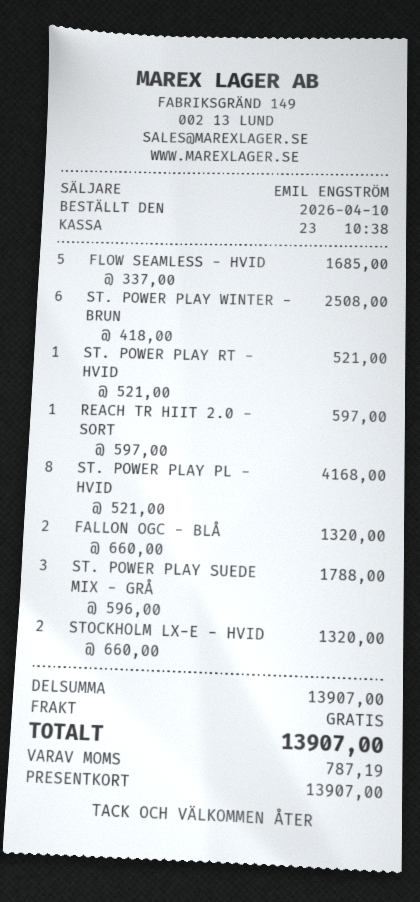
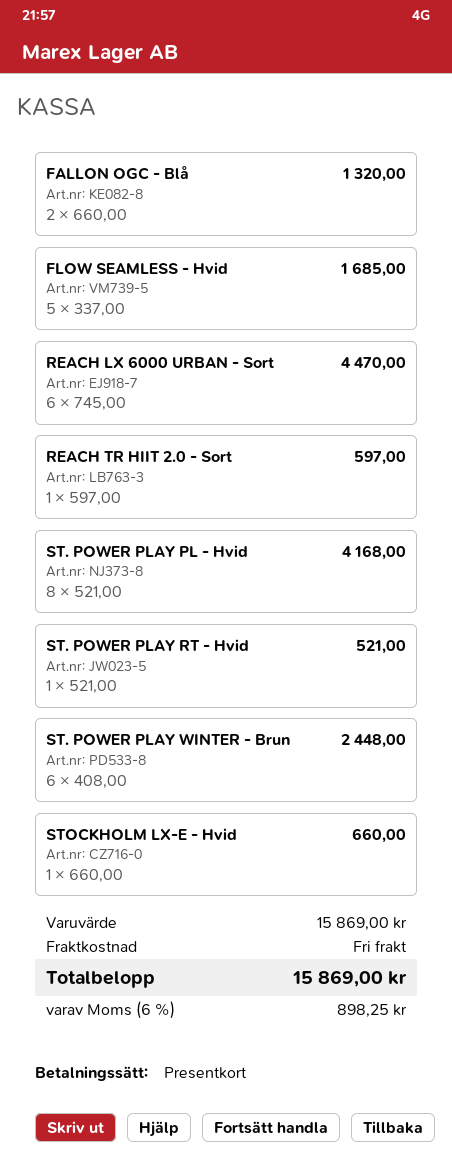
ST. POWER PLAY WINTER - BRUN: 6 x 418.00 = 2508.00 -> 6 x 408.00 = 2448.00
ST. POWER PLAY SUEDE MIX - GRÅ: 3 x 596.00 = 1788.00 -> none
STOCKHOLM LX-E - HVID: 2 x 660.00 = 1320.00 -> 1 x 660.00 = 660.00
REACH LX 6000 URBAN - Sort: none -> 6 x 745.00 = 4470.00
subtotal: 13907.00 -> 15869.00
tax: 787.19 -> 898.25
total: 13907.00 -> 15869.00

